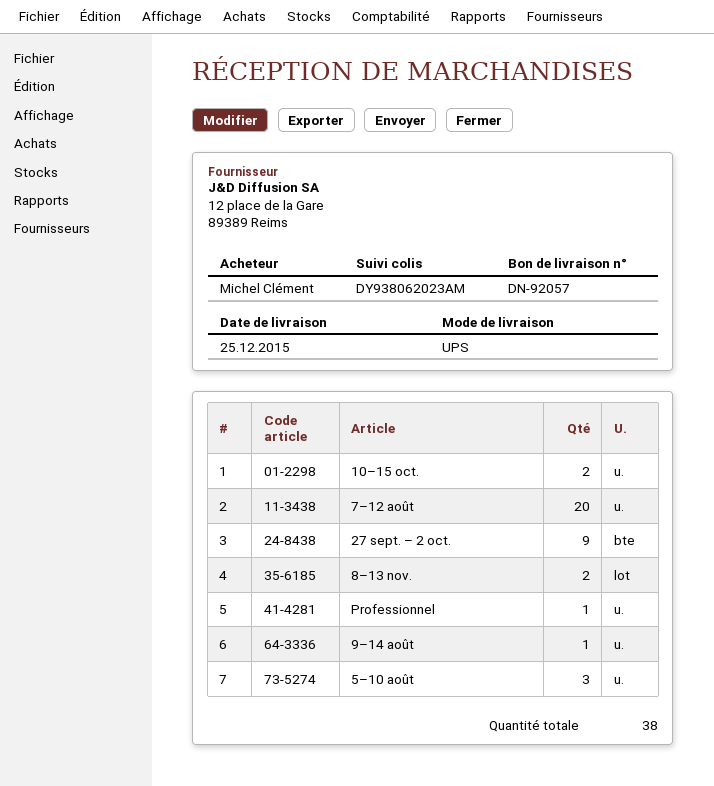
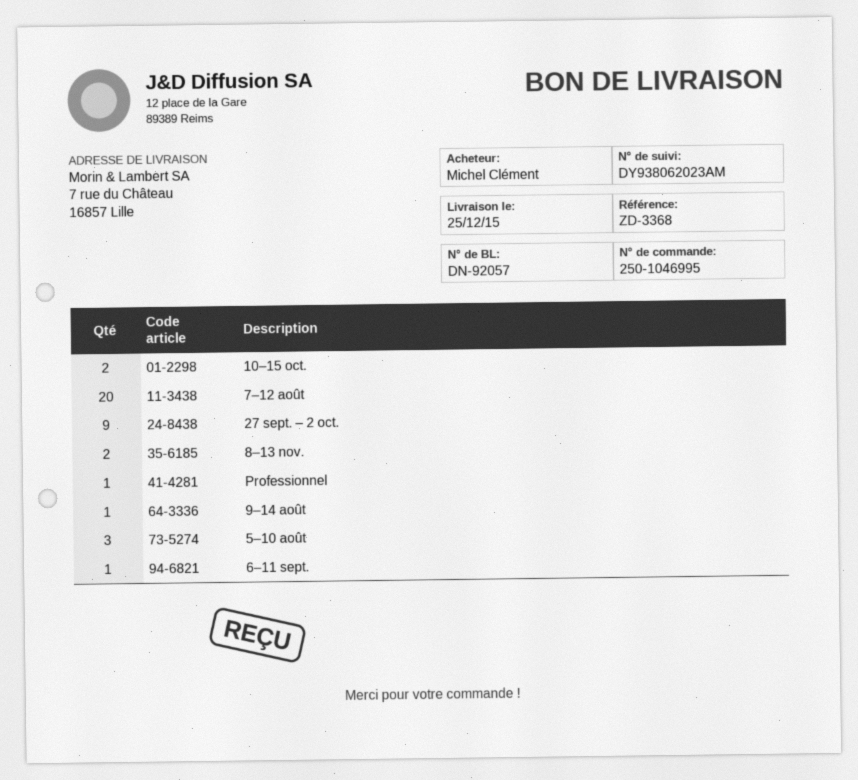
6–11 sept.: none -> 1

